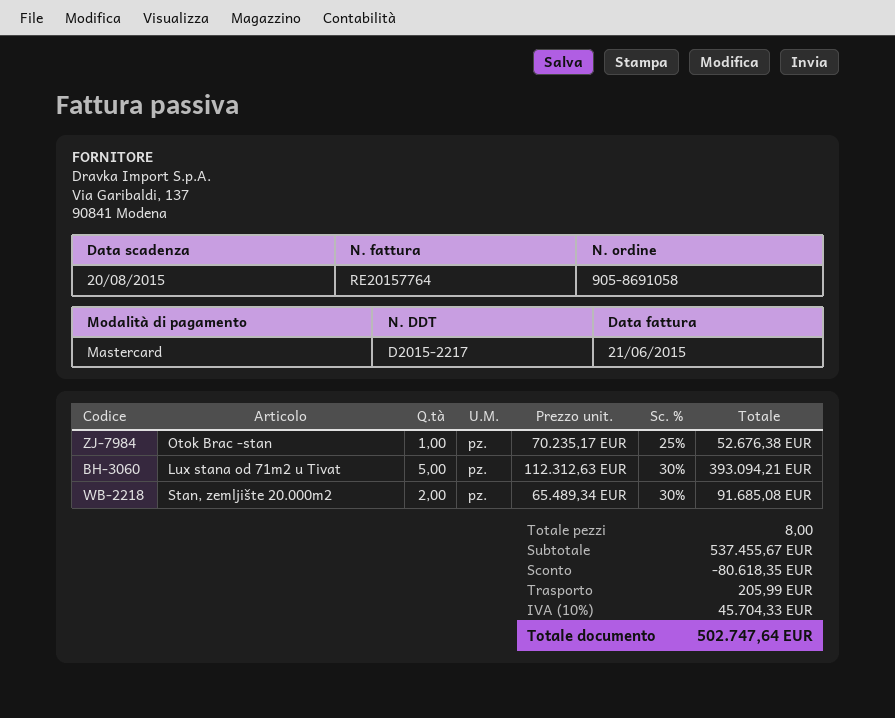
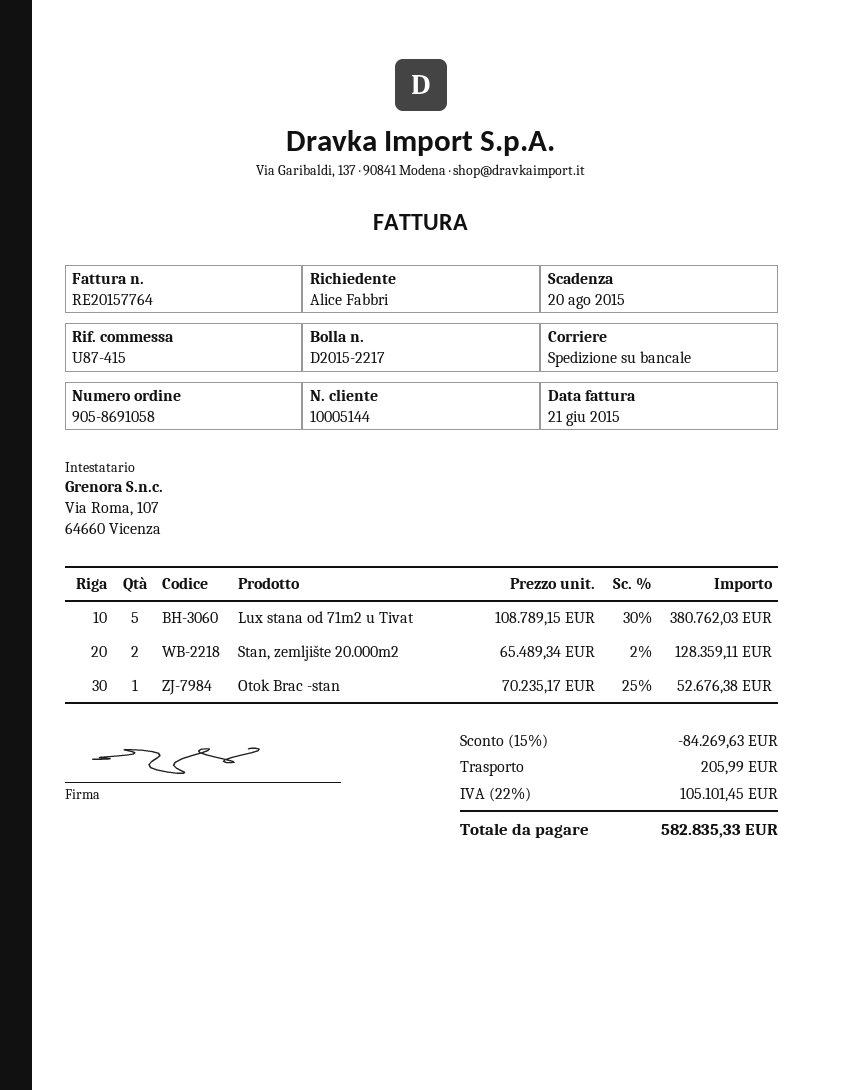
Lux stana od 71m2 u Tivat: 5 x 112312.63 - 30% = 393094.21 -> 5 x 108789.15 - 30% = 380762.03
Stan, zemljište 20.000m2: 2 x 65489.34 - 30% = 91685.08 -> 2 x 65489.34 - 2% = 128359.11
discount: 80618.35 -> 84269.63
tax: 10% = 45704.33 -> 22% = 105101.45
total: 502747.64 -> 582835.33

